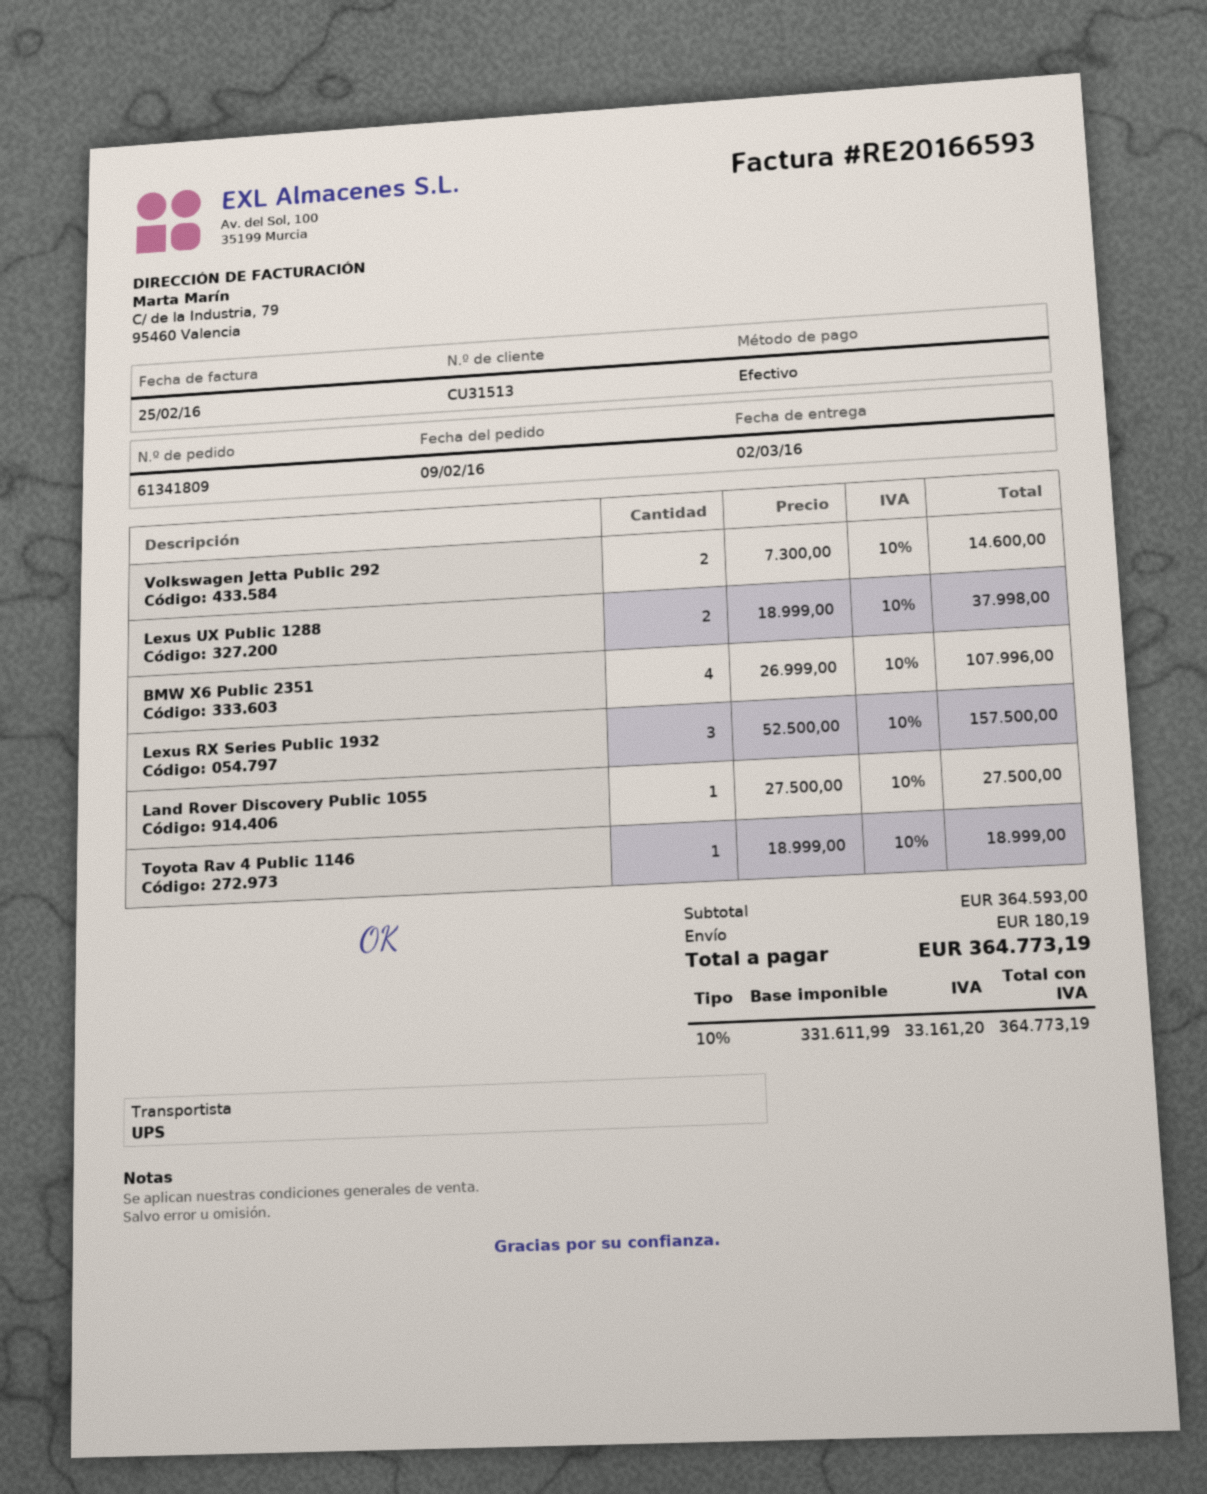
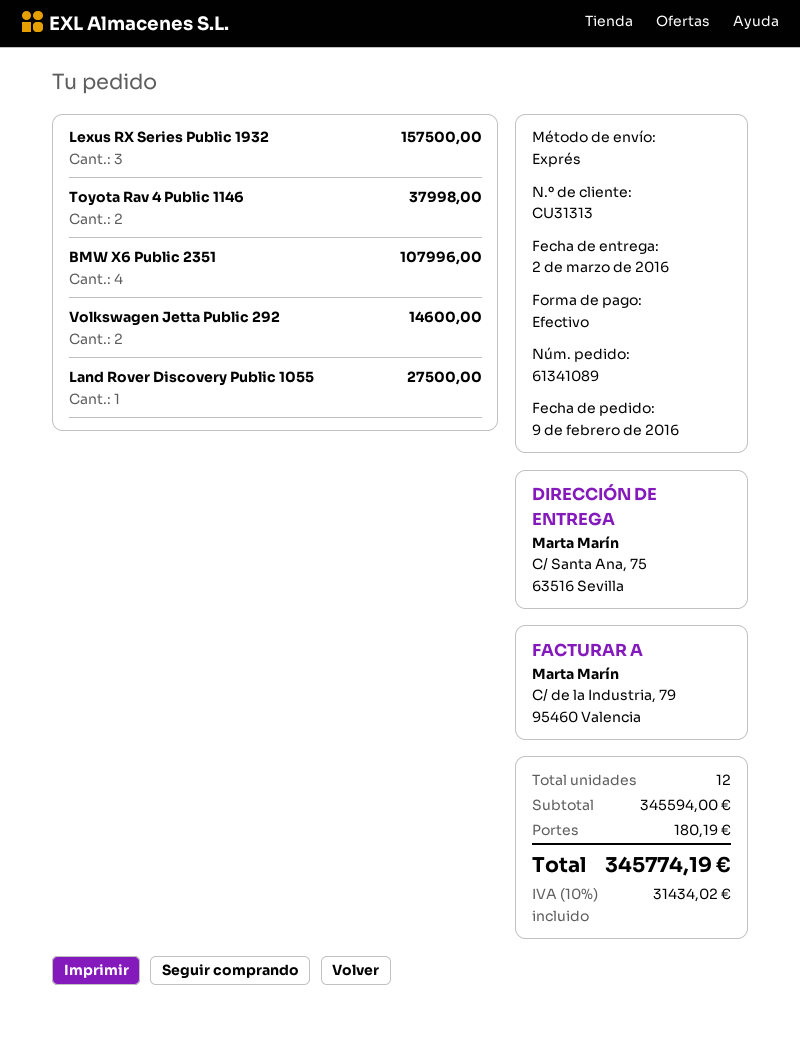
order number: 61341809 -> 61341089
customer number: CU31513 -> CU31313
shipping method: UPS -> express
Lexus UX Public 1288: 2 for 37998.00 -> none
Toyota Rav 4 Public 1146: 1 for 18999.00 -> 2 for 37998.00
subtotal: 364593.00 -> 345594.00
tax: 10% = 33161.20 -> 10% = 31434.02
total: 364773.19 -> 345774.19

